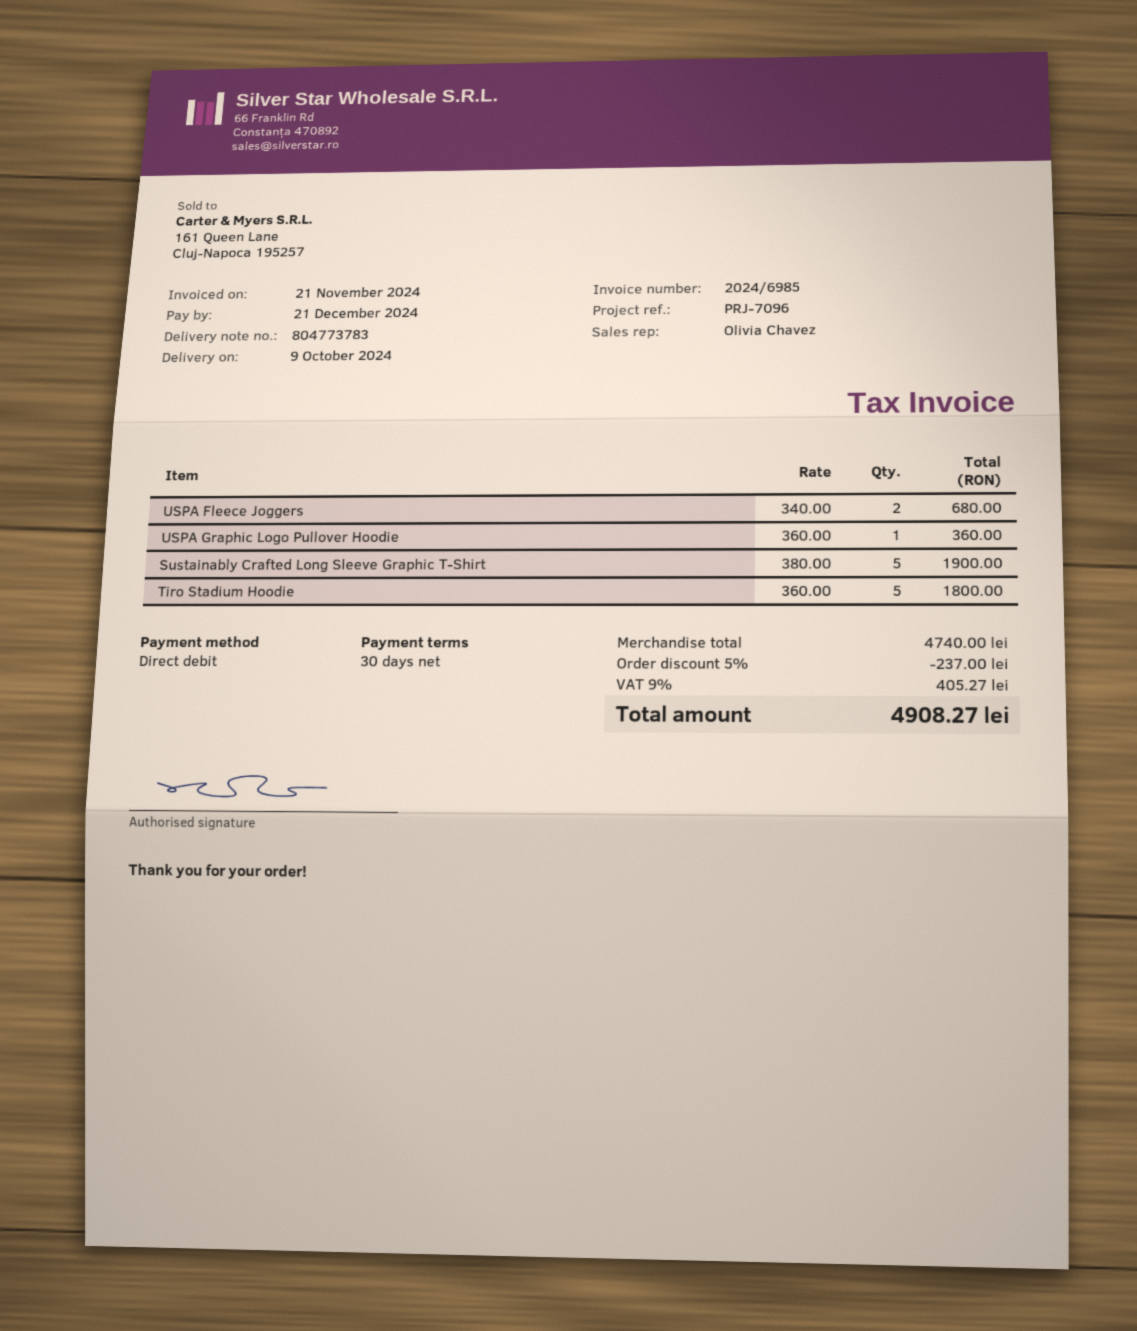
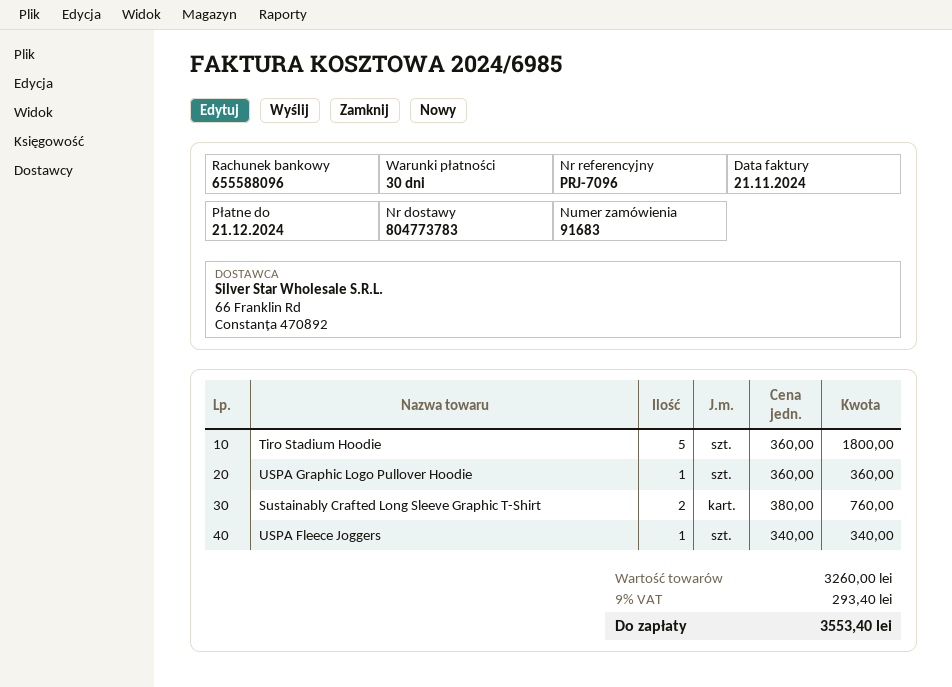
USPA Fleece Joggers: 2 x 340.00 = 680.00 -> 1 x 340.00 = 340.00
Sustainably Crafted Long Sleeve Graphic T-Shirt: 5 x 380.00 = 1900.00 -> 2 x 380.00 = 760.00
subtotal: 4740.00 -> 3260.00
discount: 5% = 237.00 -> none
tax: 9% = 405.27 -> 9% = 293.40
total: 4908.27 -> 3553.40

